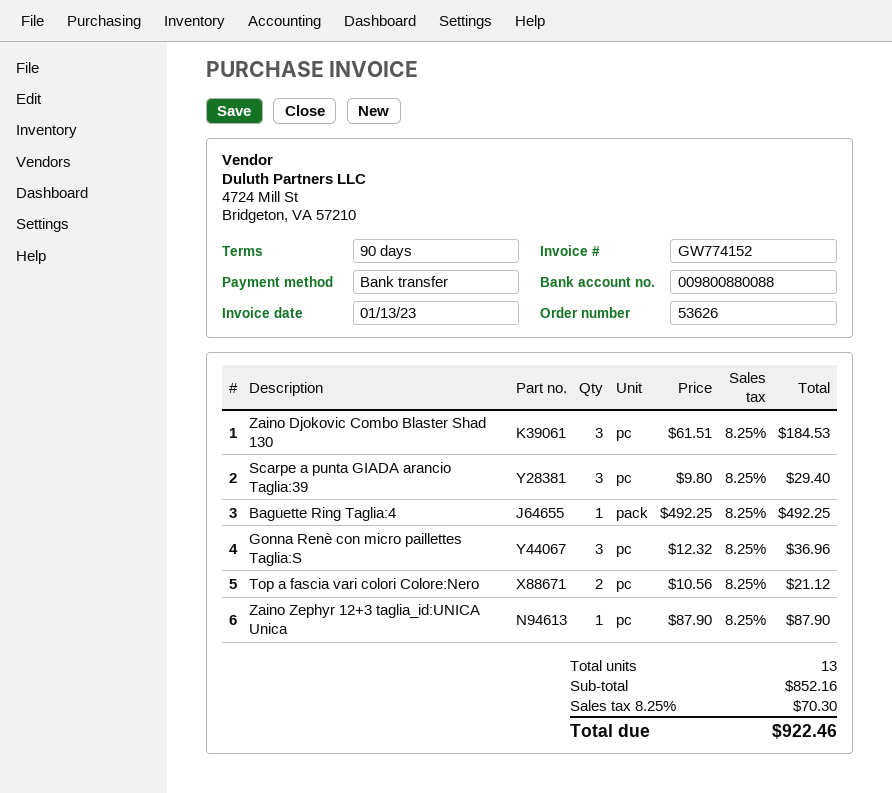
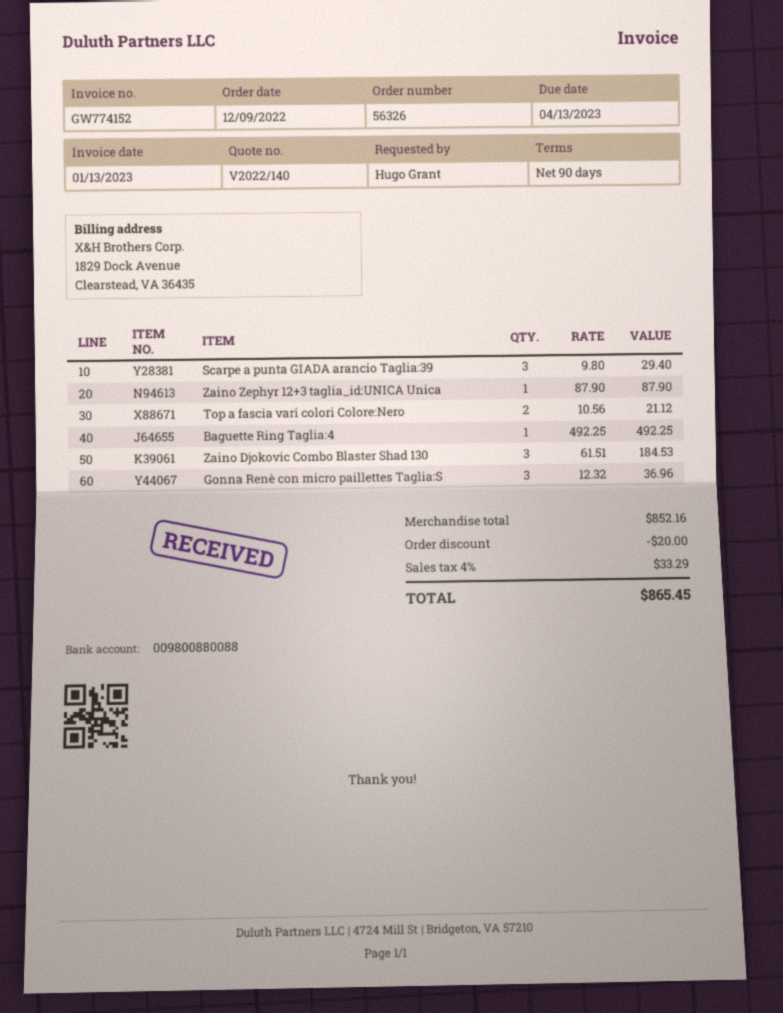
order number: 53626 -> 56326
discount: none -> 20.00
tax: 8.25% = 70.30 -> 4% = 33.29
total: 922.46 -> 865.45

